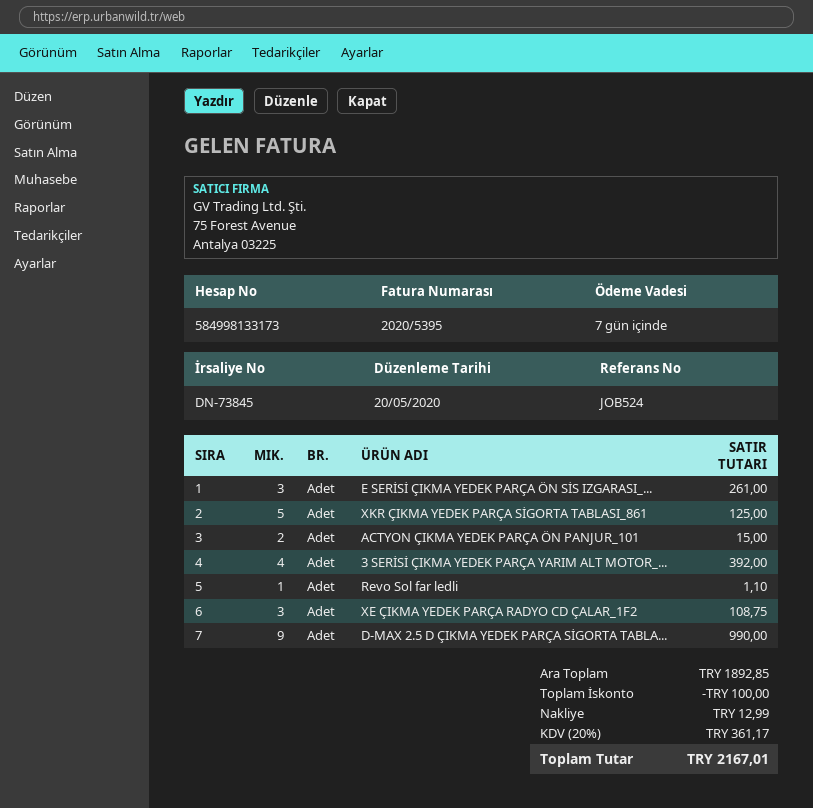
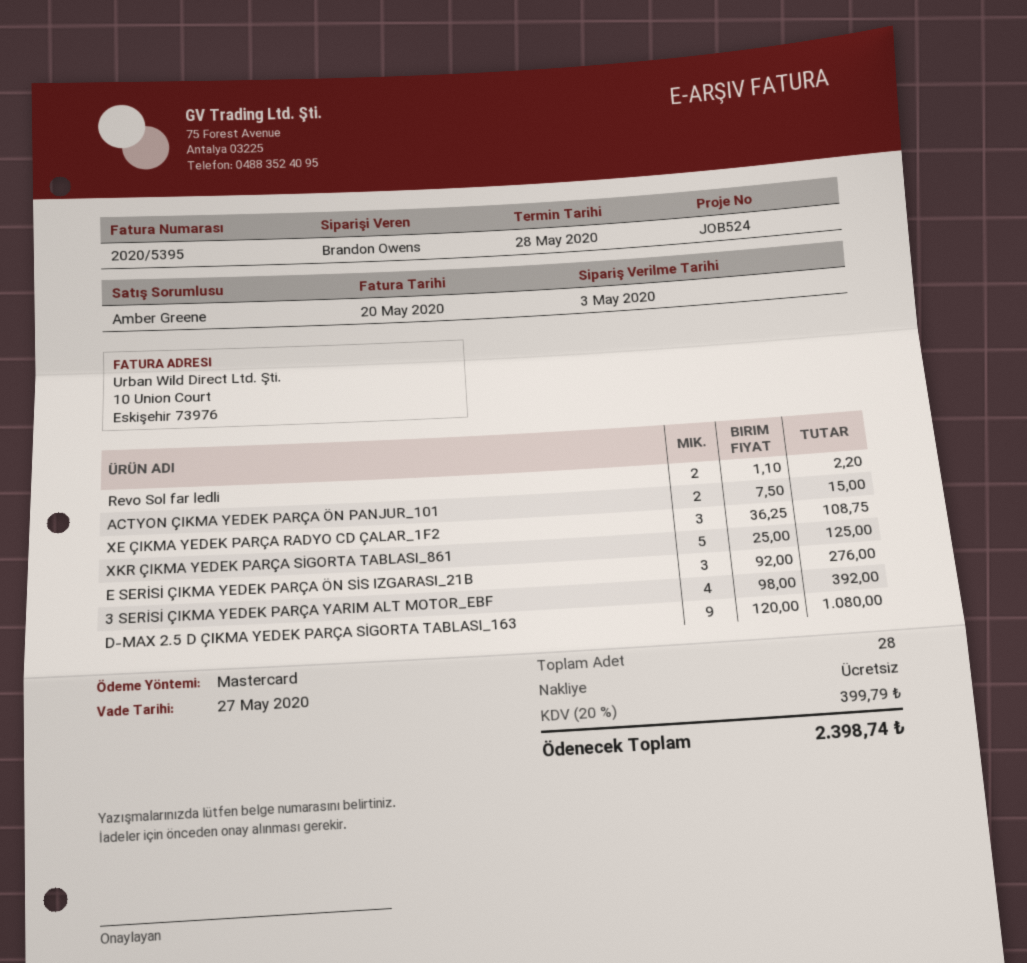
E SERİSİ ÇIKMA YEDEK PARÇA ÖN SİS IZGARASI_...: 3 for 261.00 -> 3 for 276.00
Revo Sol far ledli: 1 for 1.10 -> 2 for 2.20
D-MAX 2.5 D ÇIKMA YEDEK PARÇA SİGORTA TABLA...: 9 for 990.00 -> 9 for 1080.00
discount: 100.00 -> none
shipping: 12.99 -> 0.00
tax: 20% = 361.17 -> 20% = 399.79
total: 2167.01 -> 2398.74

